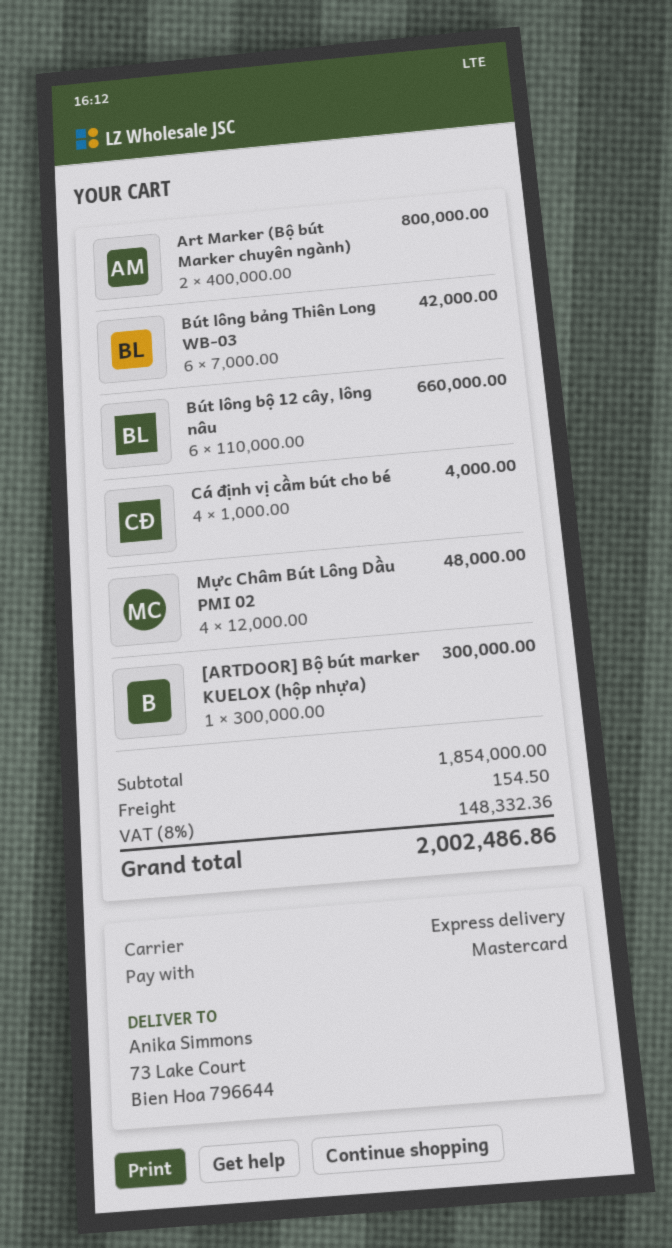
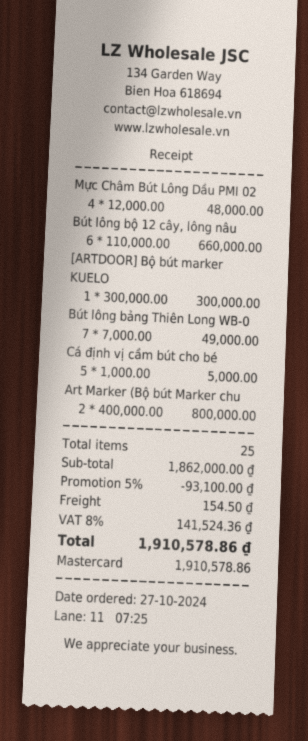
Bút lông bảng Thiên Long WB-03: 6 x 7000.00 = 42000.00 -> 7 x 7000.00 = 49000.00
Cá định vị cầm bút cho bé: 4 x 1000.00 = 4000.00 -> 5 x 1000.00 = 5000.00
subtotal: 1854000.00 -> 1862000.00
discount: none -> 5% = 93100.00
tax: 8% = 148332.36 -> 8% = 141524.36
total: 2002486.86 -> 1910578.86

